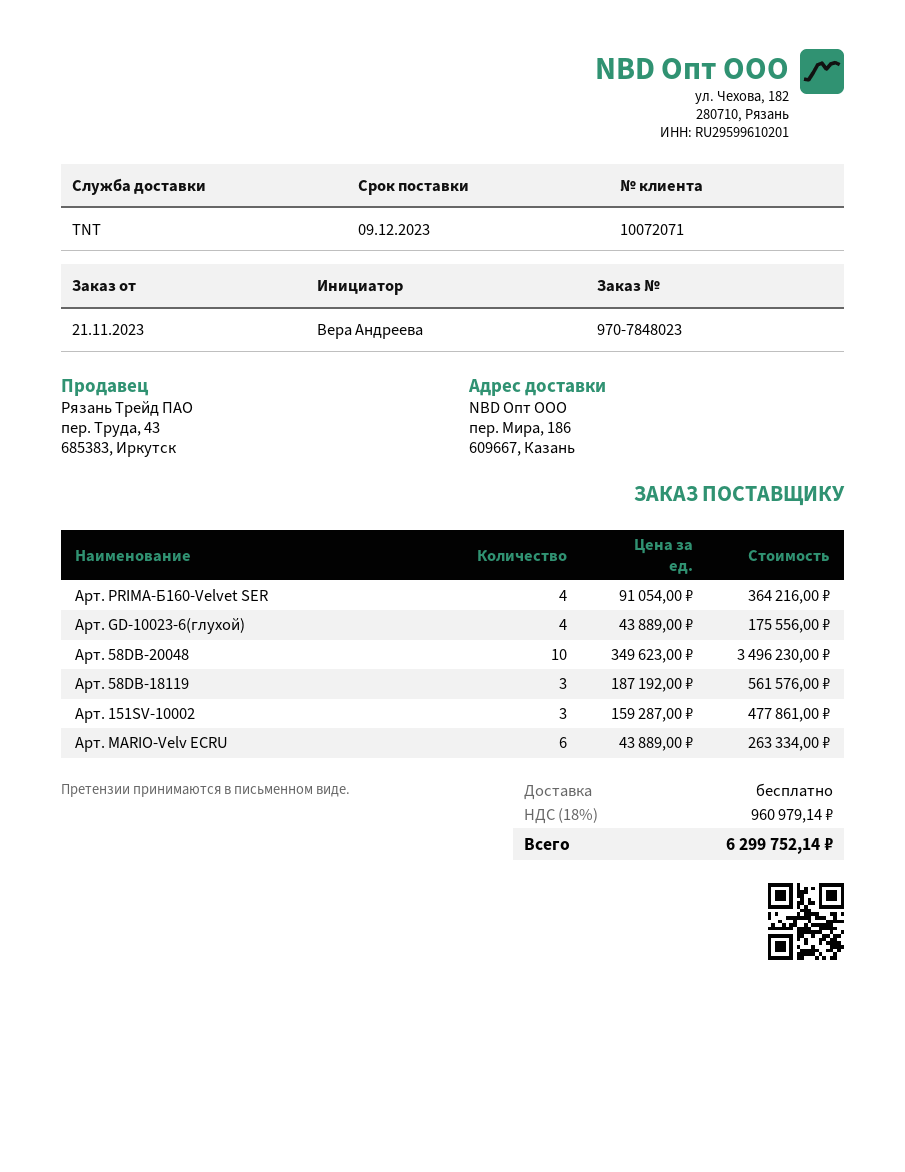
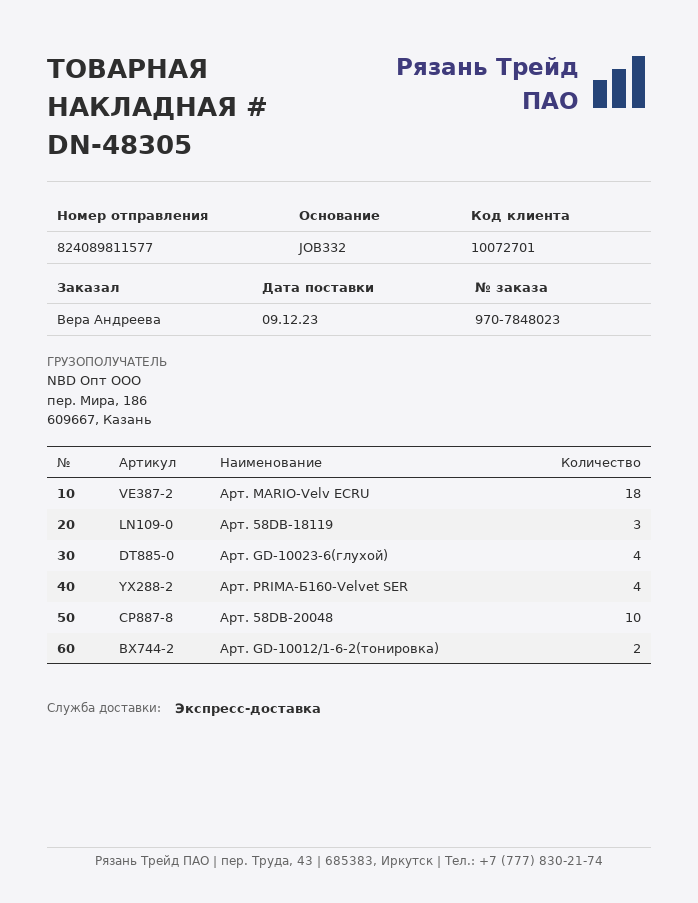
customer number: 10072071 -> 10072701
shipping method: TNT -> express
Арт. 151SV-10002: 3 -> none
Арт. MARIO-Velv ECRU: 6 -> 18
Арт. GD-10012/1-6-2(тонировка): none -> 2

